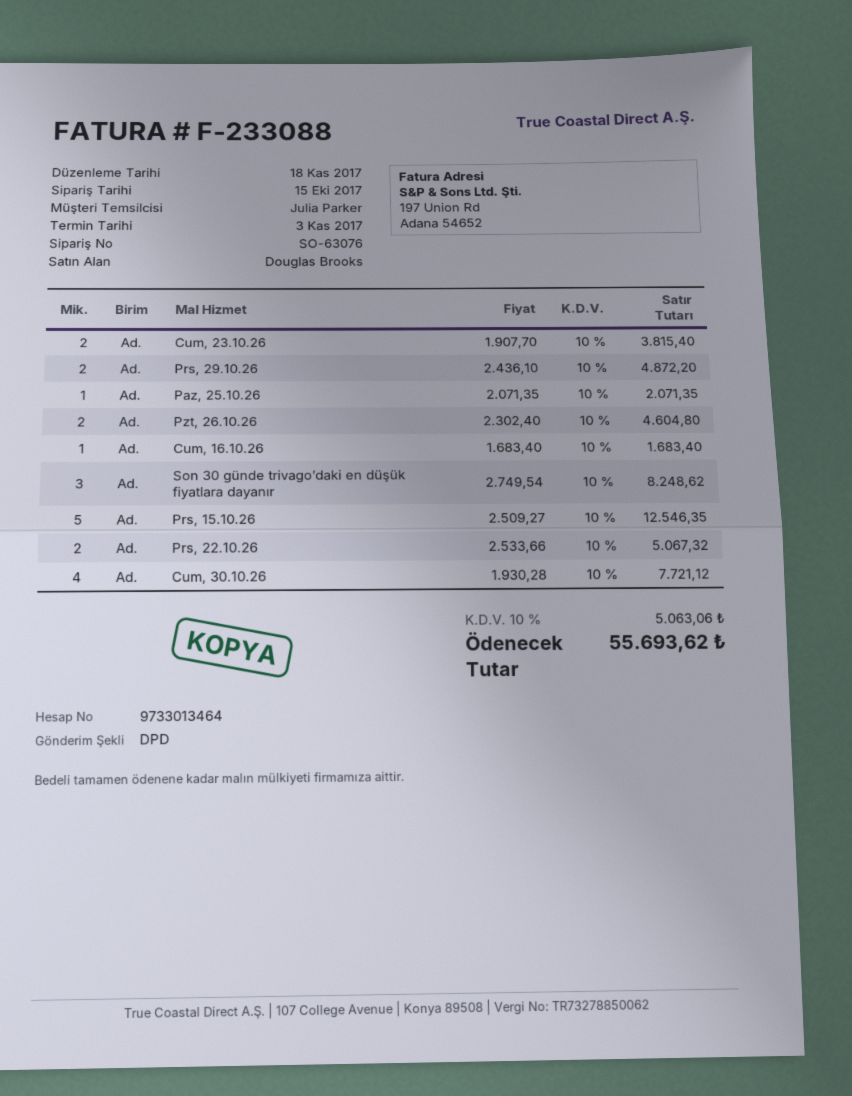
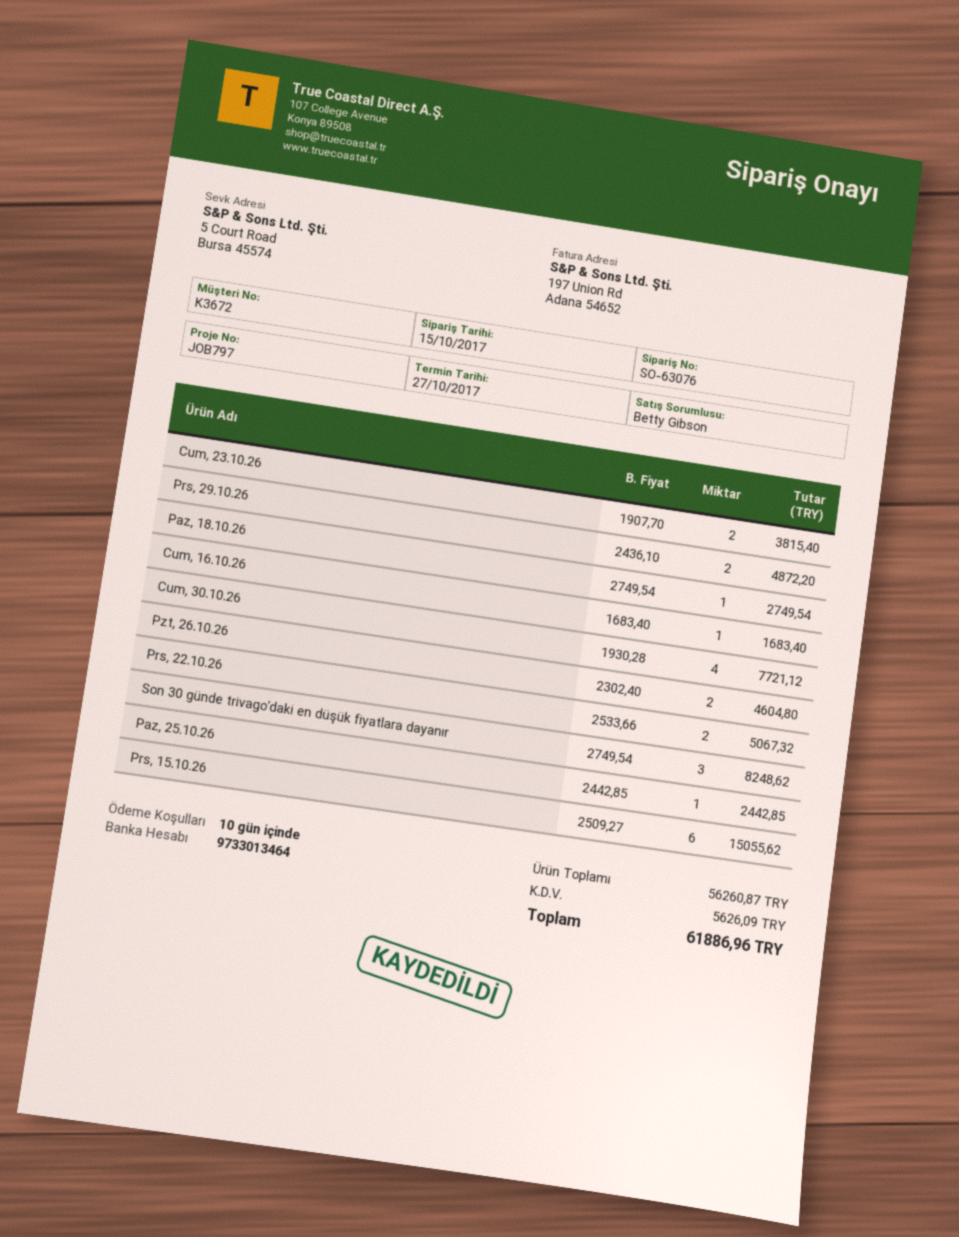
delivery date: 2017-11-03 -> 2017-10-27
sales rep: Julia Parker -> Betty Gibson
Paz, 25.10.26: 1 x 2071.35 = 2071.35 -> 1 x 2442.85 = 2442.85
Prs, 15.10.26: 5 x 2509.27 = 12546.35 -> 6 x 2509.27 = 15055.62
Paz, 18.10.26: none -> 1 x 2749.54 = 2749.54
tax: 5063.06 -> 5626.09
total: 55693.62 -> 61886.96

